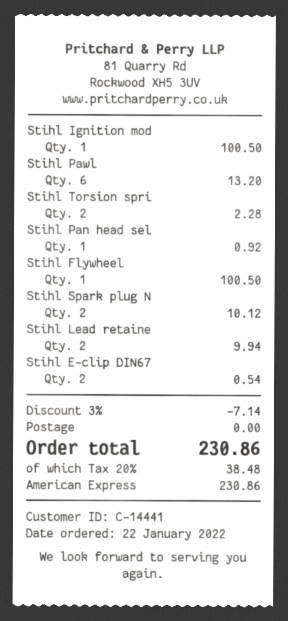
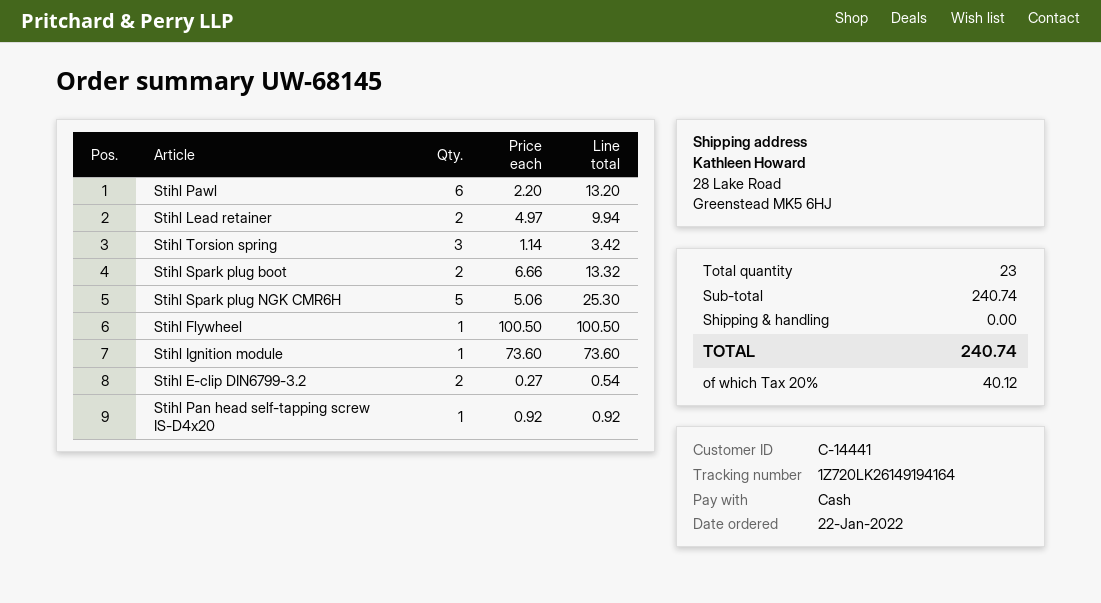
payment method: American Express -> cash
Stihl Ignition mod: 1 for 100.50 -> 1 for 73.60
Stihl Torsion spri: 2 for 2.28 -> 3 for 3.42
Stihl Spark plug N: 2 for 10.12 -> 5 for 25.30
Stihl Spark plug boot: none -> 2 for 13.32
discount: 3% = 7.14 -> none
tax: 20% = 38.48 -> 20% = 40.12
total: 230.86 -> 240.74

